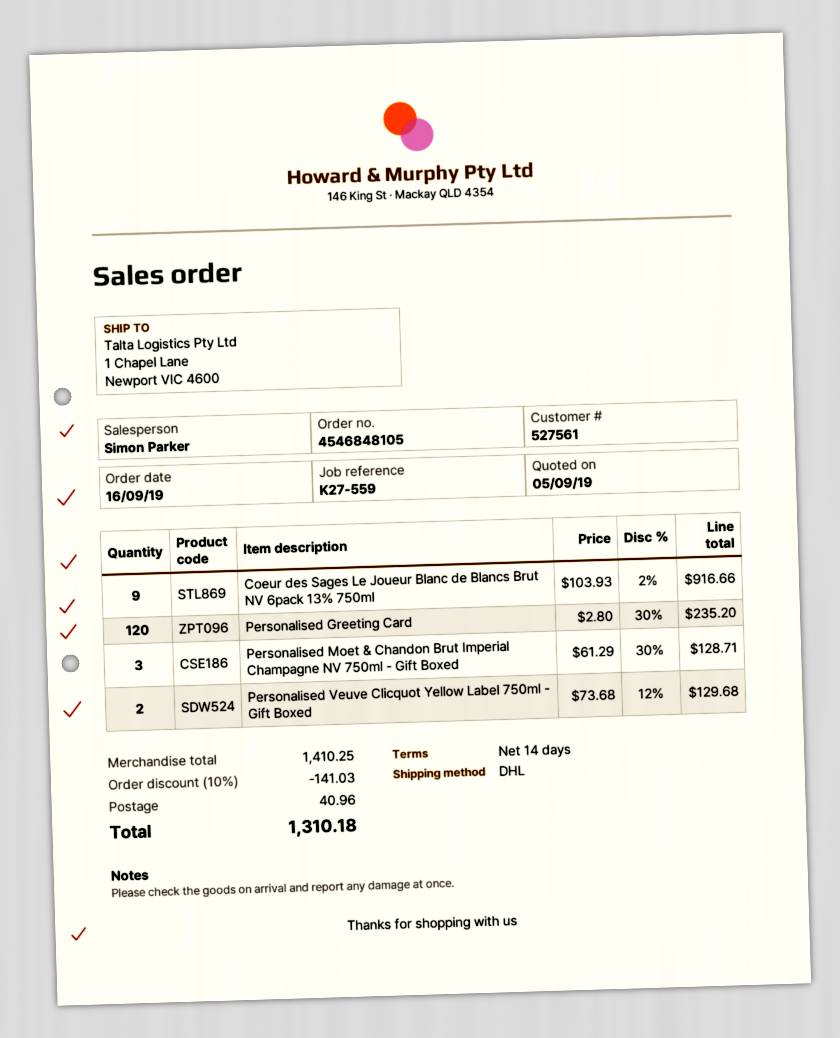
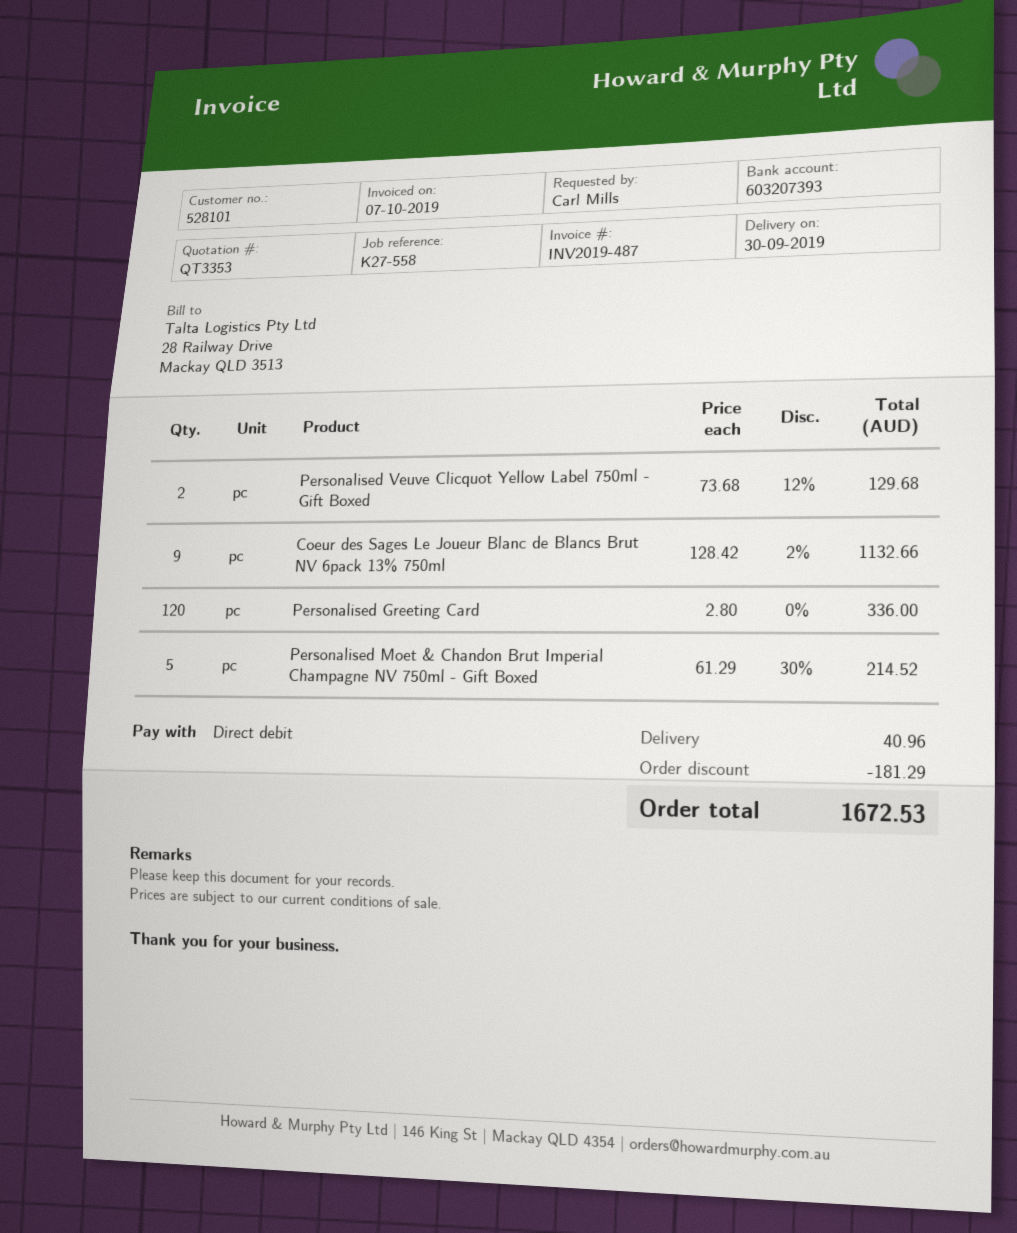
customer number: 527561 -> 528101
reference: K27-559 -> K27-558
Coeur des Sages Le Joueur Blanc de Blancs Brut NV 6pack 13% 750ml: 9 x 103.93 - 2% = 916.66 -> 9 x 128.42 - 2% = 1132.66
Personalised Greeting Card: 120 x 2.80 - 30% = 235.20 -> 120 x 2.80 = 336.00
Personalised Moet & Chandon Brut Imperial Champagne NV 750ml - Gift Boxed: 3 x 61.29 - 30% = 128.71 -> 5 x 61.29 - 30% = 214.52
discount: 141.03 -> 181.29
total: 1310.18 -> 1672.53

